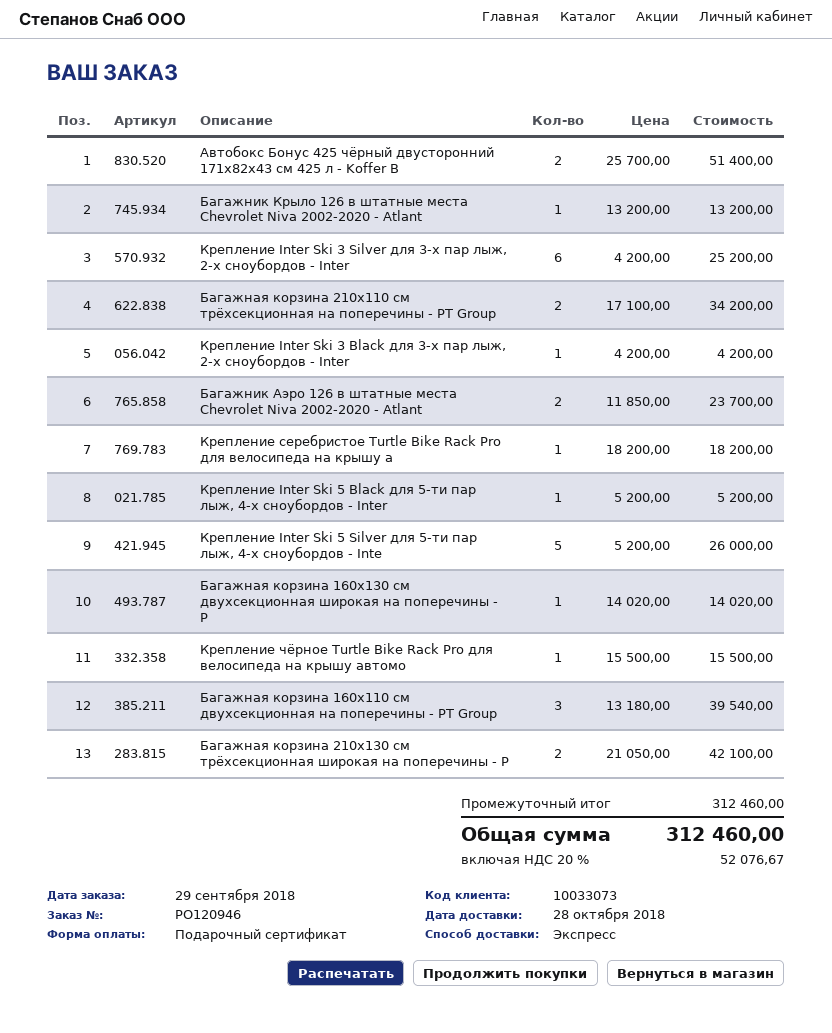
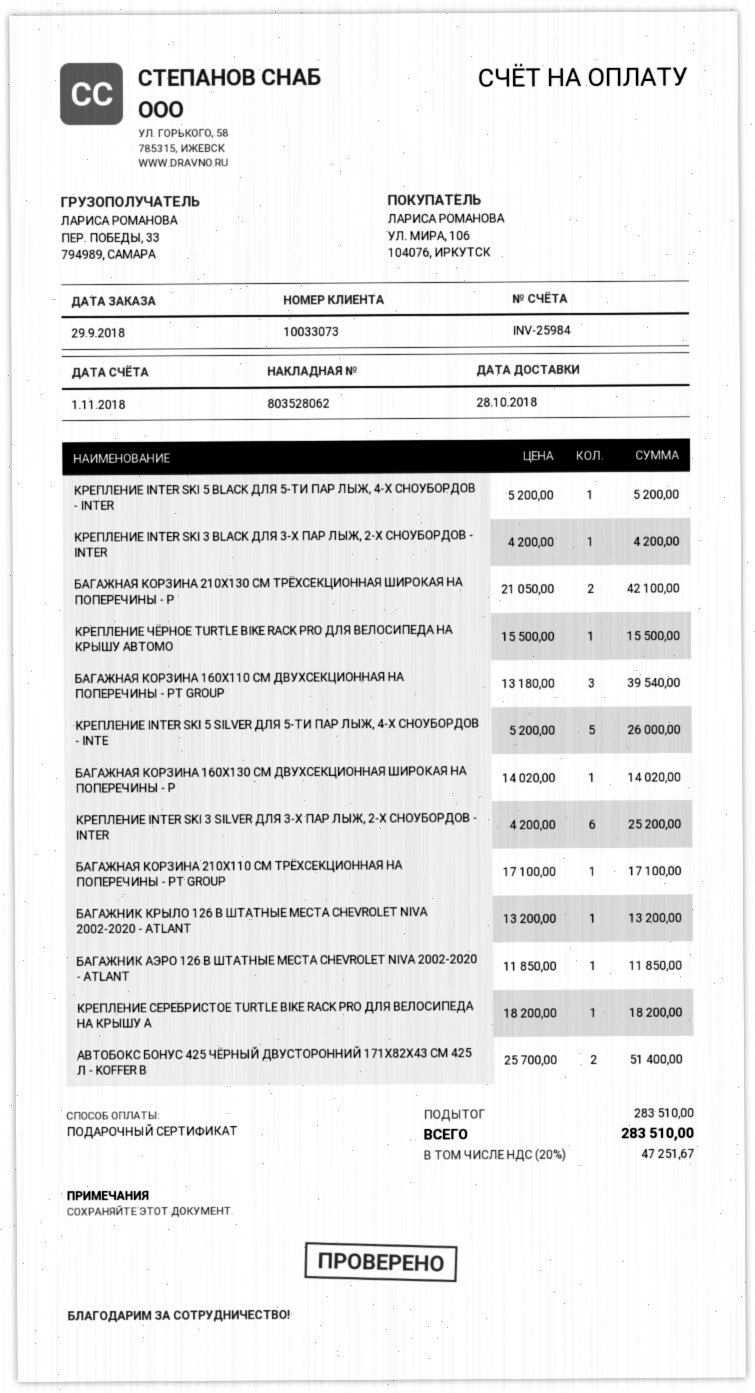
Багажная корзина 210x110 см трёхсекционная на поперечины - PT Group: 2 x 17100.00 = 34200.00 -> 1 x 17100.00 = 17100.00
Багажник Аэро 126 в штатные места Chevrolet Niva 2002-2020 - Atlant: 2 x 11850.00 = 23700.00 -> 1 x 11850.00 = 11850.00
subtotal: 312460.00 -> 283510.00
tax: 20% = 52076.67 -> 20% = 47251.67
total: 312460.00 -> 283510.00

